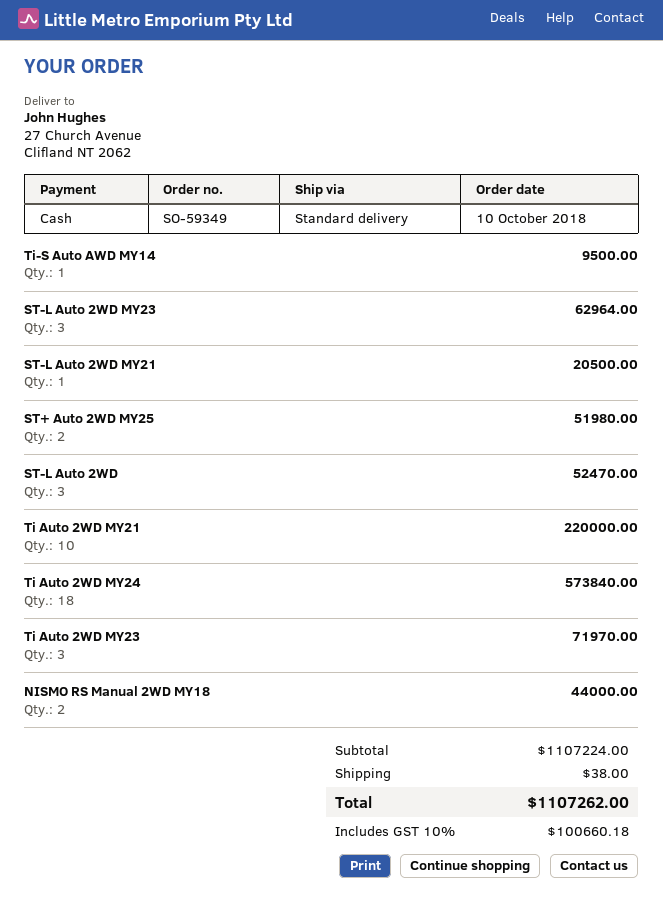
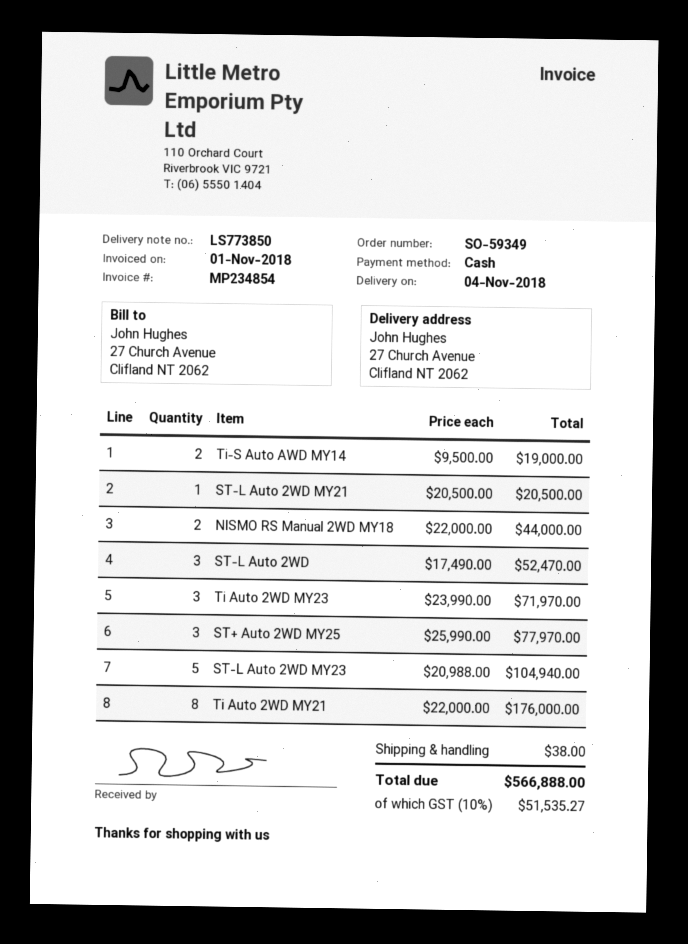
Ti-S Auto AWD MY14: 1 for 9500.00 -> 2 for 19000.00
ST-L Auto 2WD MY23: 3 for 62964.00 -> 5 for 104940.00
ST+ Auto 2WD MY25: 2 for 51980.00 -> 3 for 77970.00
Ti Auto 2WD MY21: 10 for 220000.00 -> 8 for 176000.00
Ti Auto 2WD MY24: 18 for 573840.00 -> none
tax: 10% = 100660.18 -> 10% = 51535.27
total: 1107262.00 -> 566888.00

